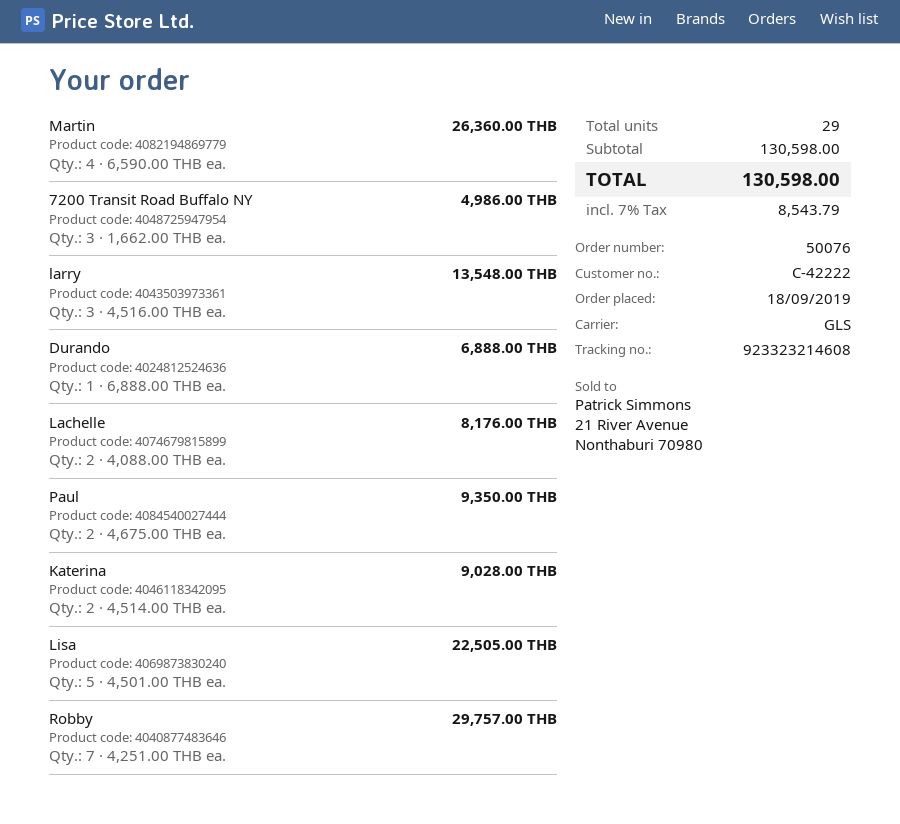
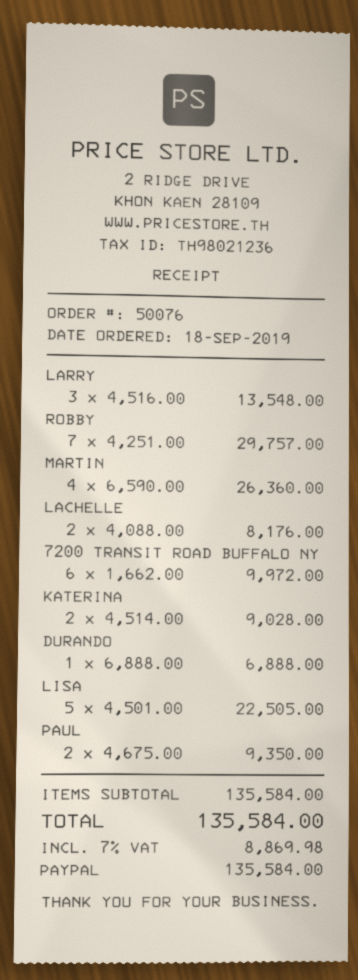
7200 Transit Road Buffalo NY: 3 x 1662.00 = 4986.00 -> 6 x 1662.00 = 9972.00
subtotal: 130598.00 -> 135584.00
tax: 7% = 8543.79 -> 7% = 8869.98
total: 130598.00 -> 135584.00

